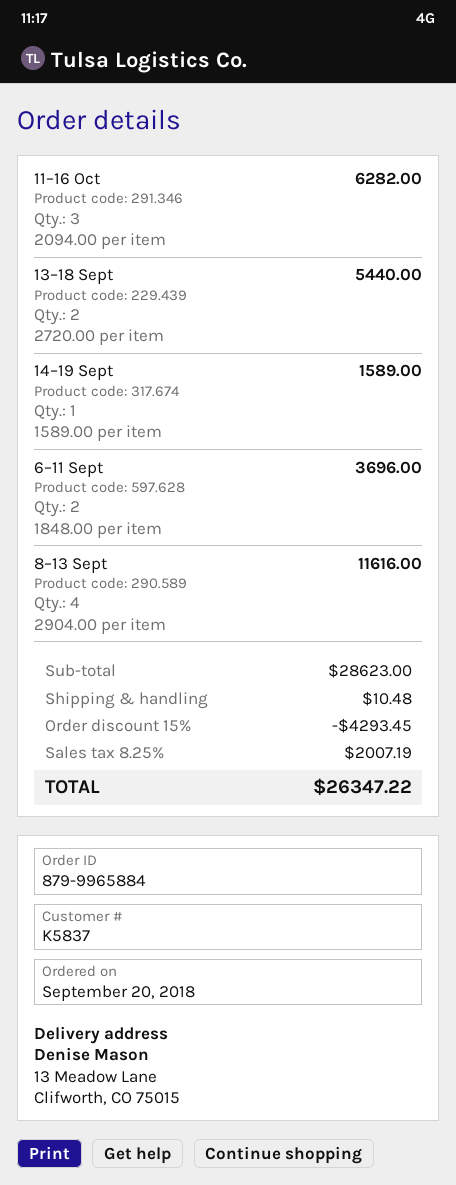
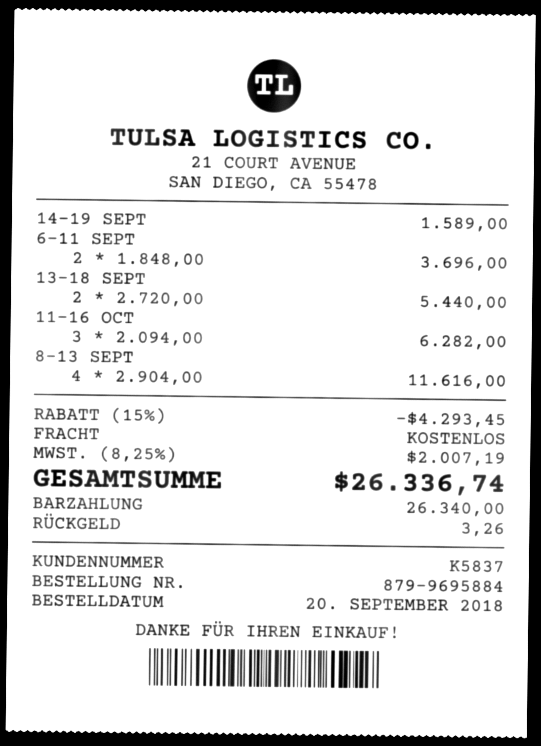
order number: 879-9965884 -> 879-9695884
shipping: 10.48 -> 0.00
total: 26347.22 -> 26336.74

